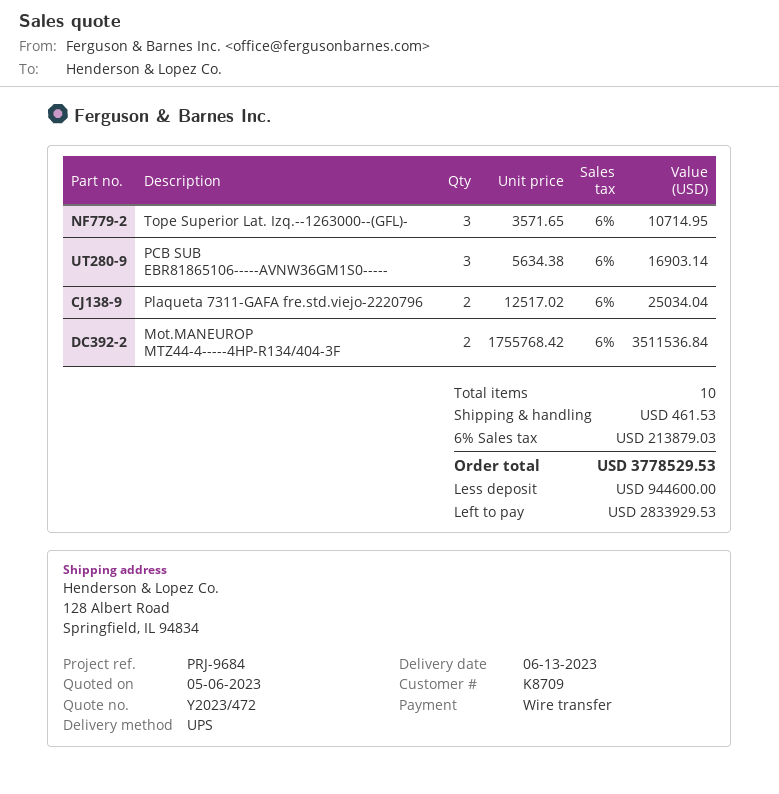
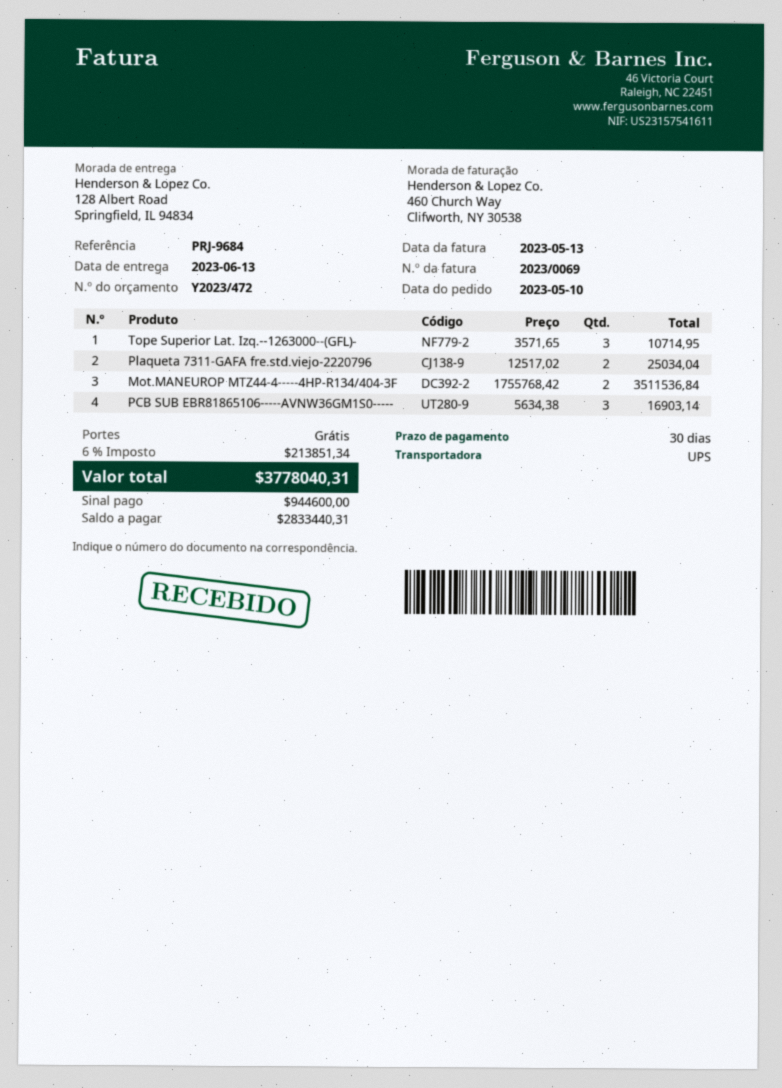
shipping: 461.53 -> 0.00
tax: 6% = 213879.03 -> 6% = 213851.34
total: 3778529.53 -> 3778040.31
balance: 2833929.53 -> 2833440.31

